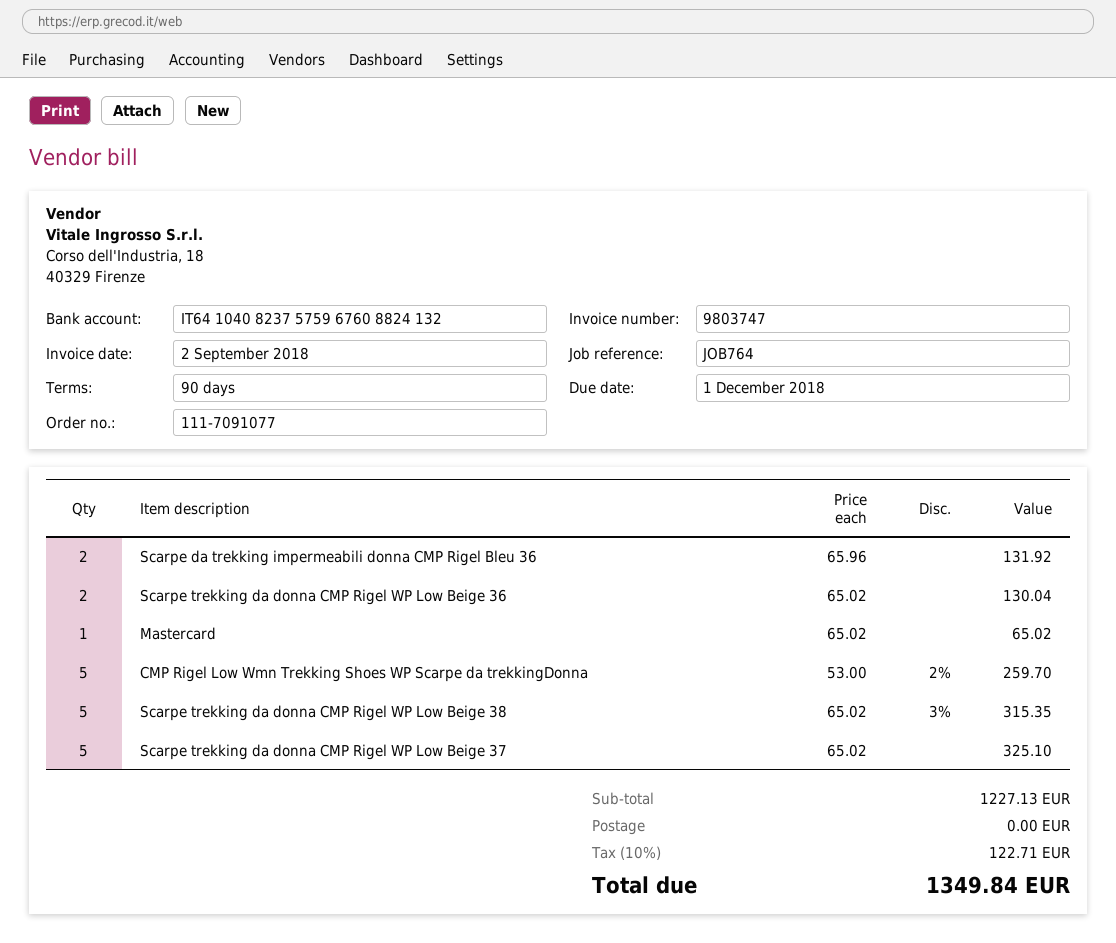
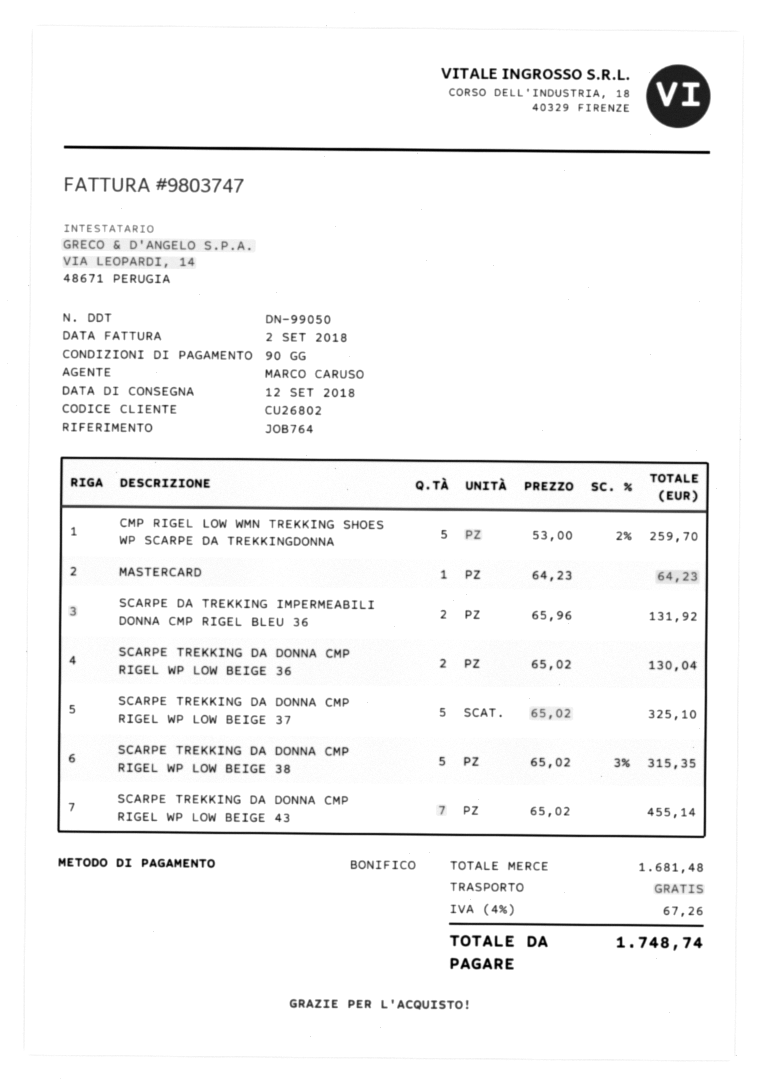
Mastercard: 1 x 65.02 = 65.02 -> 1 x 64.23 = 64.23
SCARPE TREKKING DA DONNA CMP RIGEL WP LOW BEIGE 43: none -> 7 x 65.02 = 455.14
subtotal: 1227.13 -> 1681.48
tax: 10% = 122.71 -> 4% = 67.26
total: 1349.84 -> 1748.74

